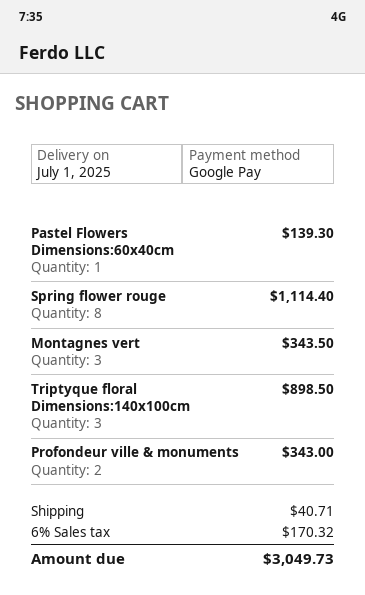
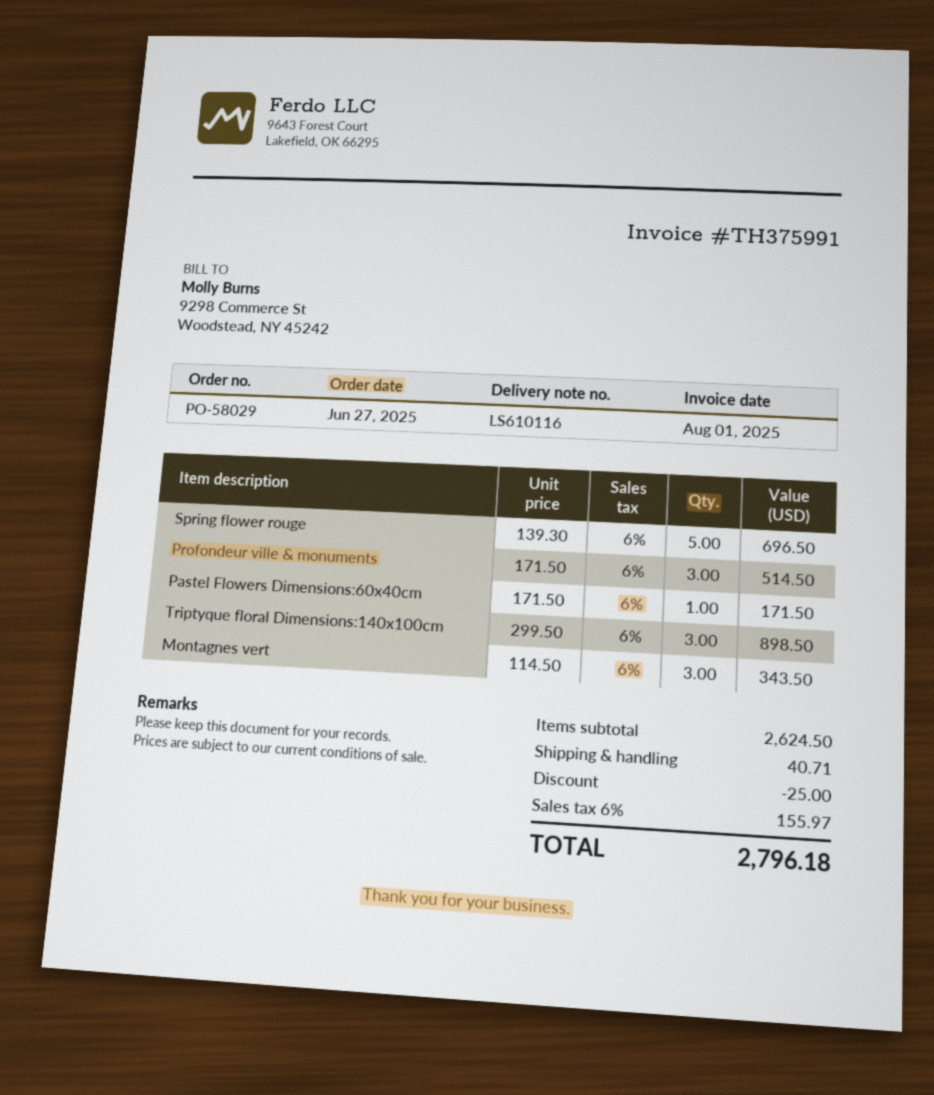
Pastel Flowers Dimensions:60x40cm: 1 for 139.30 -> 1 for 171.50
Spring flower rouge: 8 for 1114.40 -> 5 for 696.50
Profondeur ville & monuments: 2 for 343.00 -> 3 for 514.50
discount: none -> 25.00
tax: 6% = 170.32 -> 6% = 155.97
total: 3049.73 -> 2796.18

